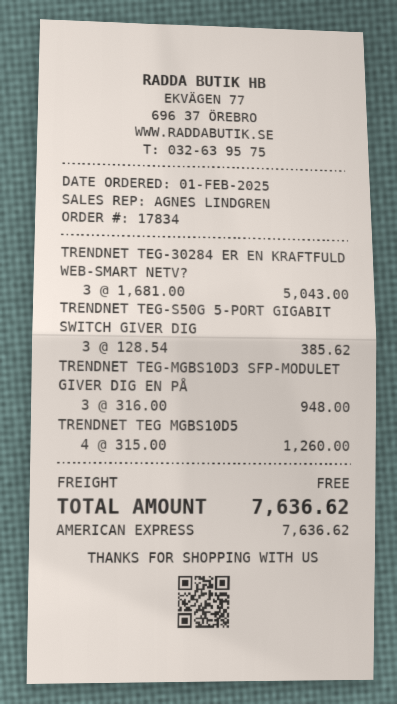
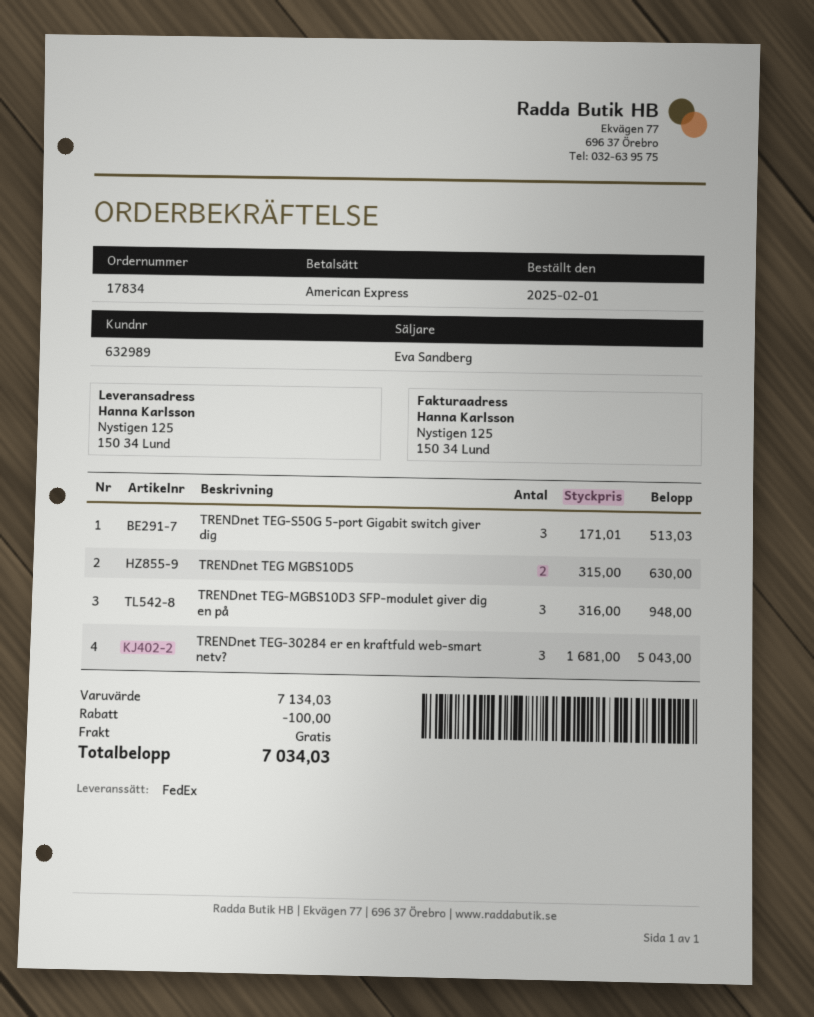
sales rep: AGNES LINDGREN -> Eva Sandberg
TRENDNET TEG-S50G 5-PORT GIGABIT SWITCH GIVER DIG: 3 x 128.54 = 385.62 -> 3 x 171.01 = 513.03
TRENDNET TEG MGBS10D5: 4 x 315.00 = 1260.00 -> 2 x 315.00 = 630.00
discount: none -> 100.00
total: 7636.62 -> 7034.03

